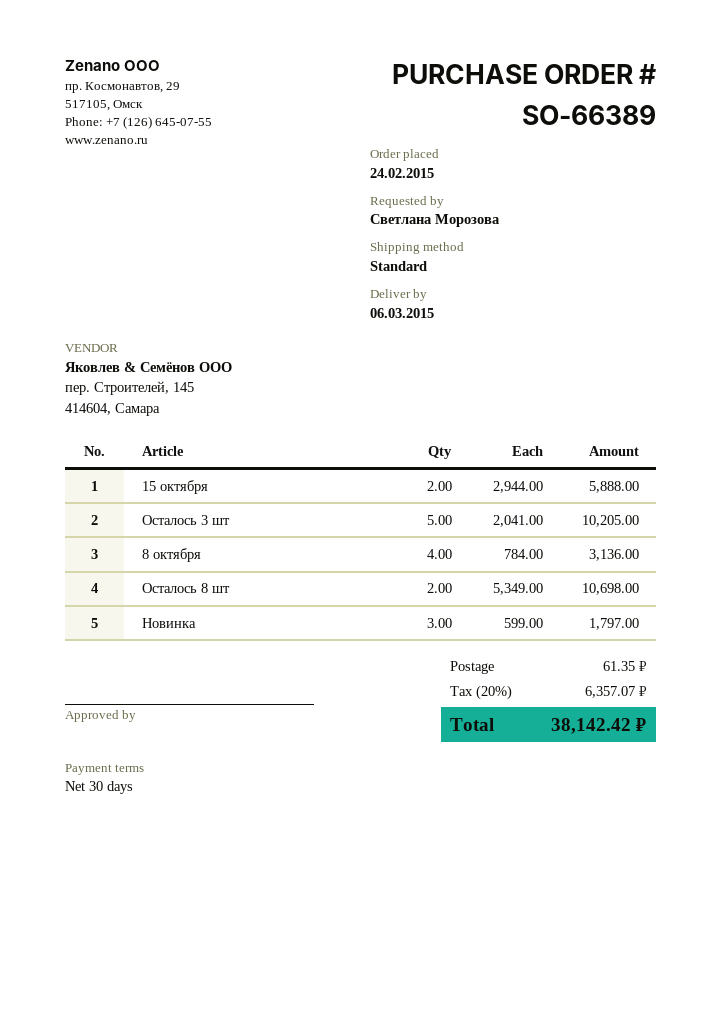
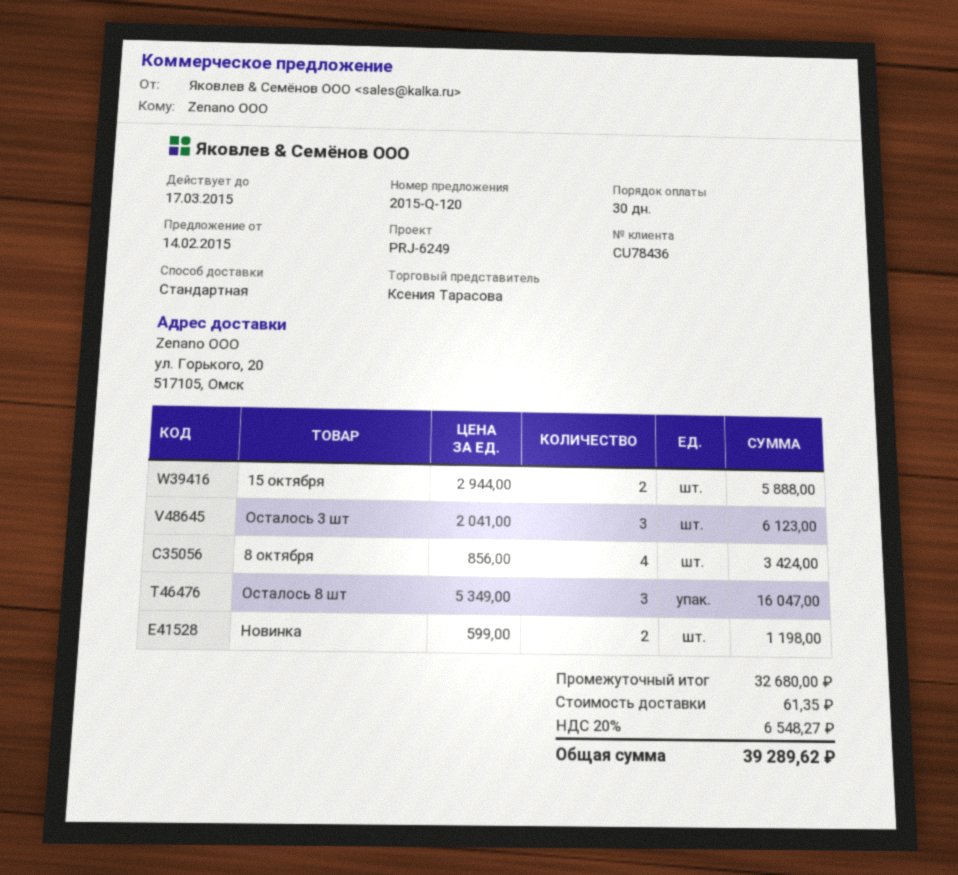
Осталось 3 шт: 5 x 2041.00 = 10205.00 -> 3 x 2041.00 = 6123.00
8 октября: 4 x 784.00 = 3136.00 -> 4 x 856.00 = 3424.00
Осталось 8 шт: 2 x 5349.00 = 10698.00 -> 3 x 5349.00 = 16047.00
Новинка: 3 x 599.00 = 1797.00 -> 2 x 599.00 = 1198.00
tax: 20% = 6357.07 -> 20% = 6548.27
total: 38142.42 -> 39289.62

